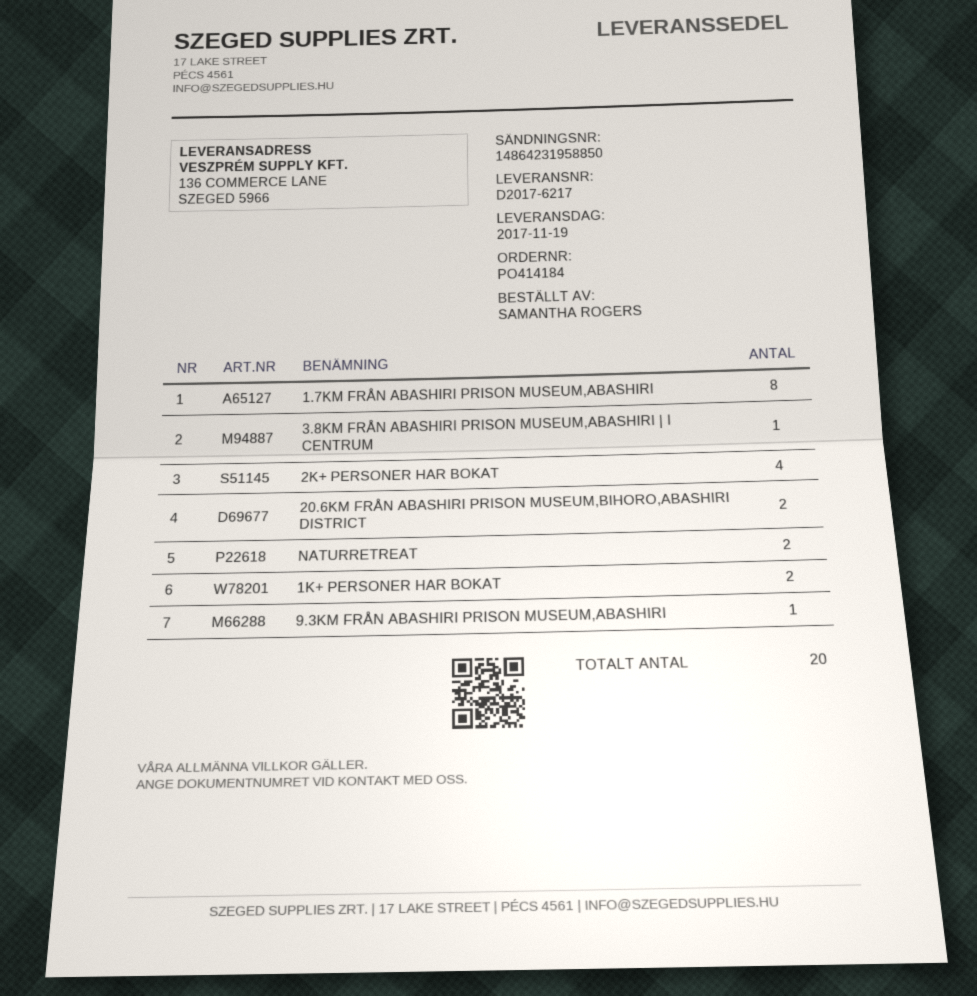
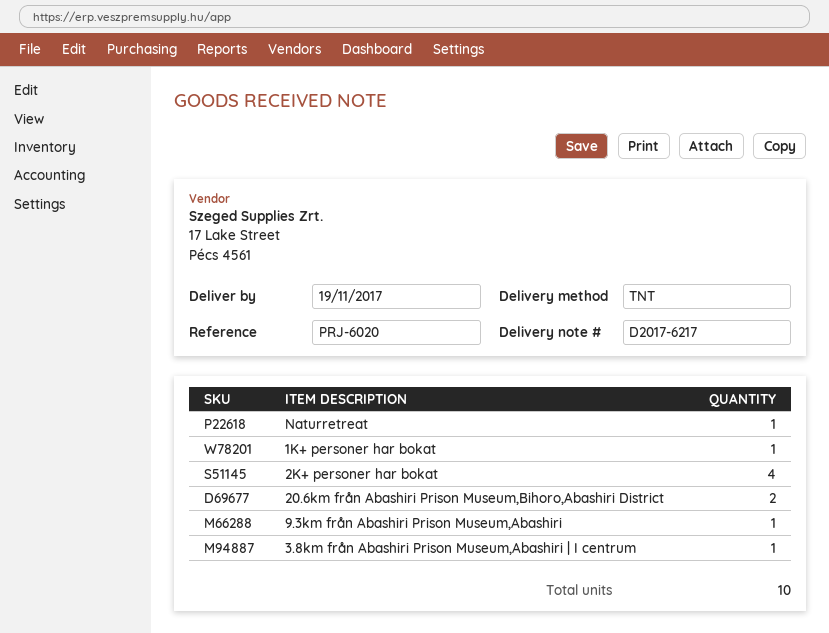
1.7KM FRÅN ABASHIRI PRISON MUSEUM,ABASHIRI: 8 -> none
NATURRETREAT: 2 -> 1
1K+ PERSONER HAR BOKAT: 2 -> 1
total quantity: 20 -> 10

